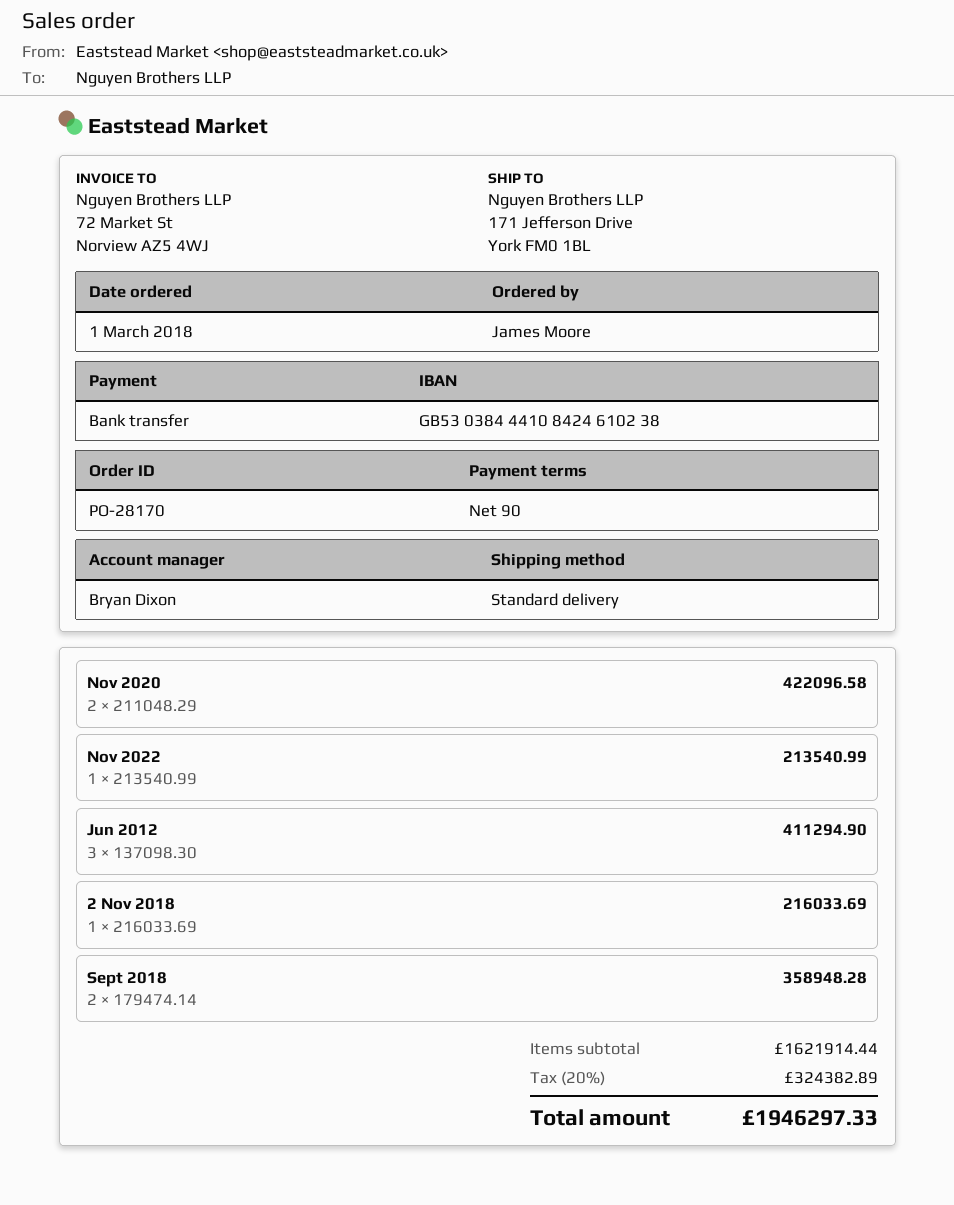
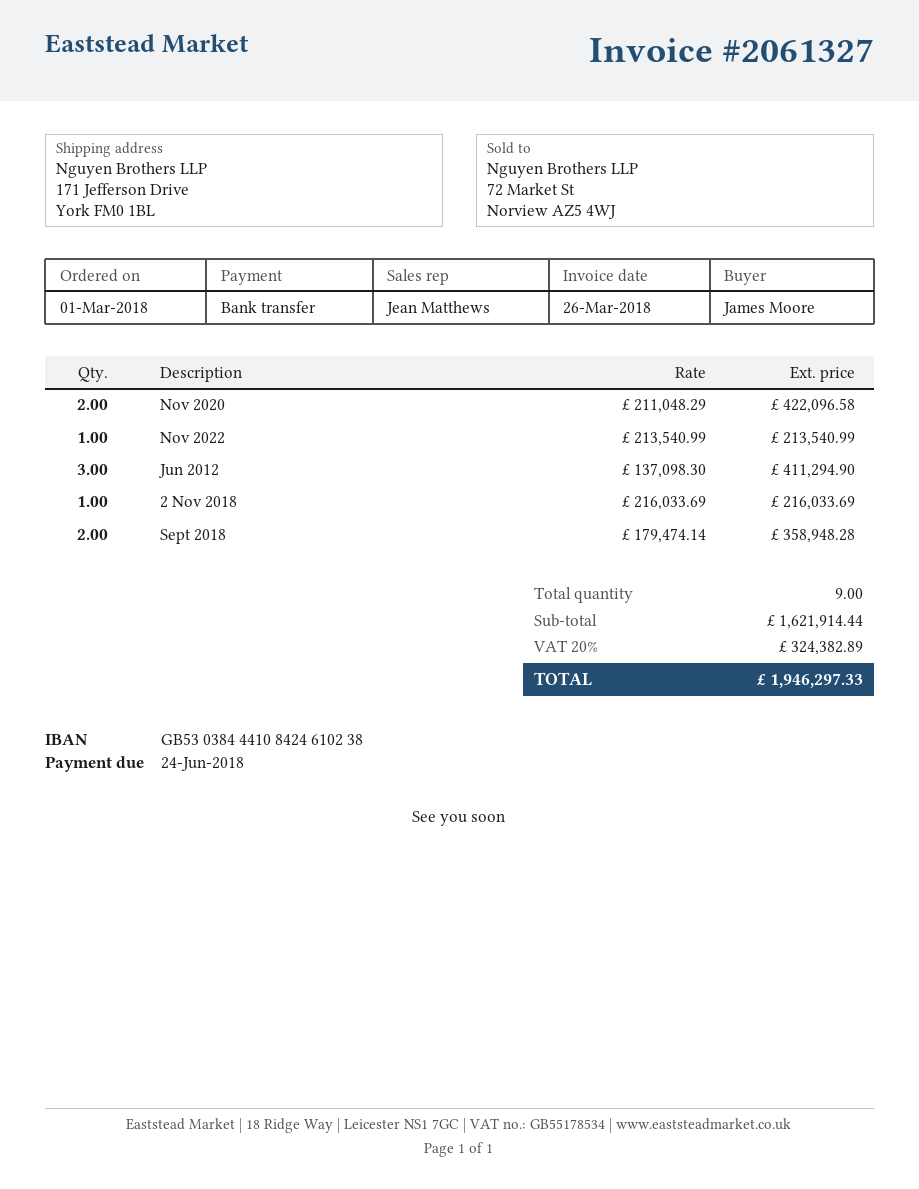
sales rep: Bryan Dixon -> Jean Matthews

